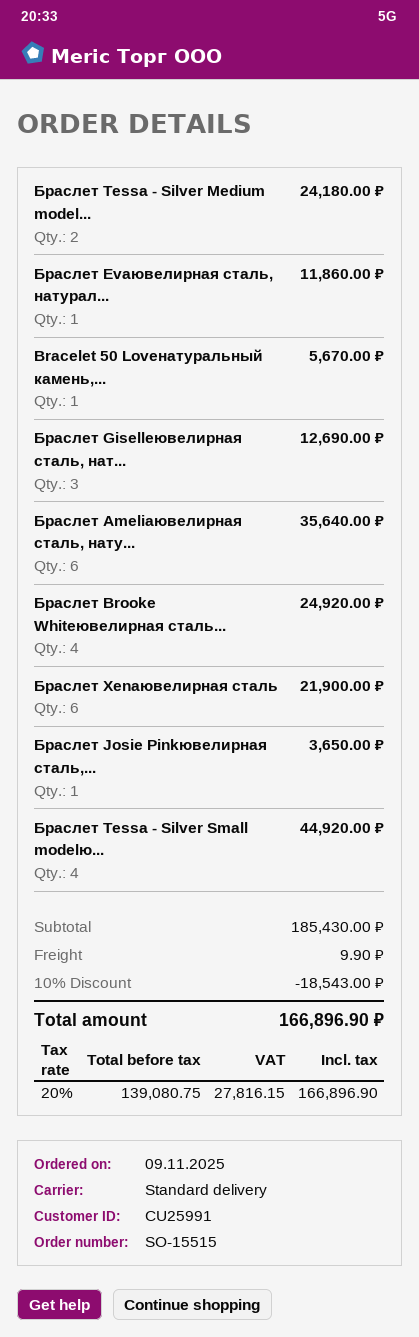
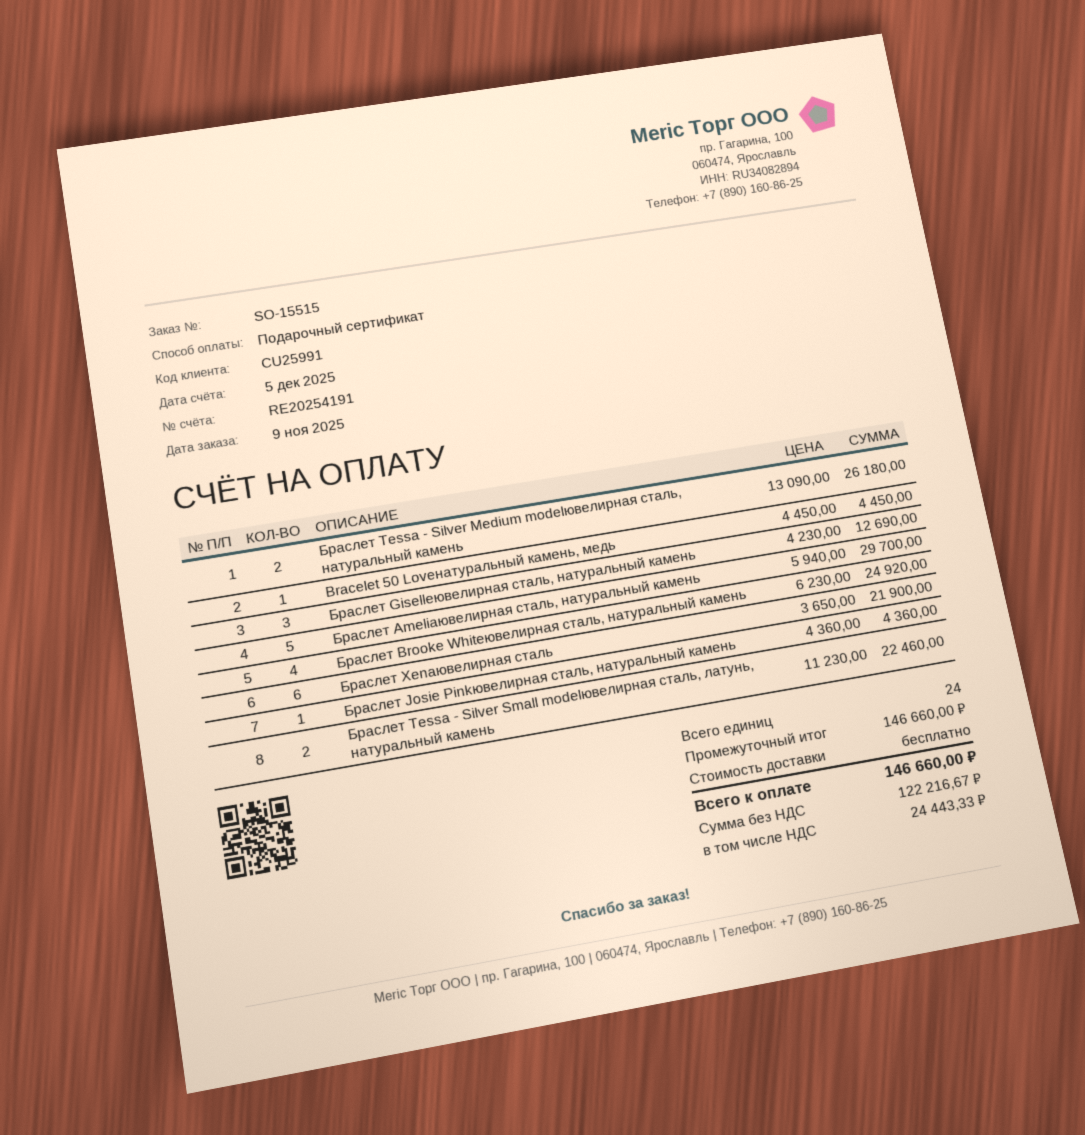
Браслет Tessa - Silver Medium model...: 2 for 24180.00 -> 2 for 26180.00
Браслет Evaювелирная сталь, натурал...: 1 for 11860.00 -> none
Bracelet 50 Loveнатуральный камень,...: 1 for 5670.00 -> 1 for 4450.00
Браслет Ameliaювелирная сталь, нату...: 6 for 35640.00 -> 5 for 29700.00
Браслет Josie Pinkювелирная сталь,...: 1 for 3650.00 -> 1 for 4360.00
Браслет Tessa - Silver Small modelю...: 4 for 44920.00 -> 2 for 22460.00
subtotal: 185430.00 -> 146660.00
discount: 10% = 18543.00 -> none
shipping: 9.90 -> 0.00
net: 139080.75 -> 122216.67
tax: 27816.15 -> 24443.33
total: 166896.90 -> 146660.00

